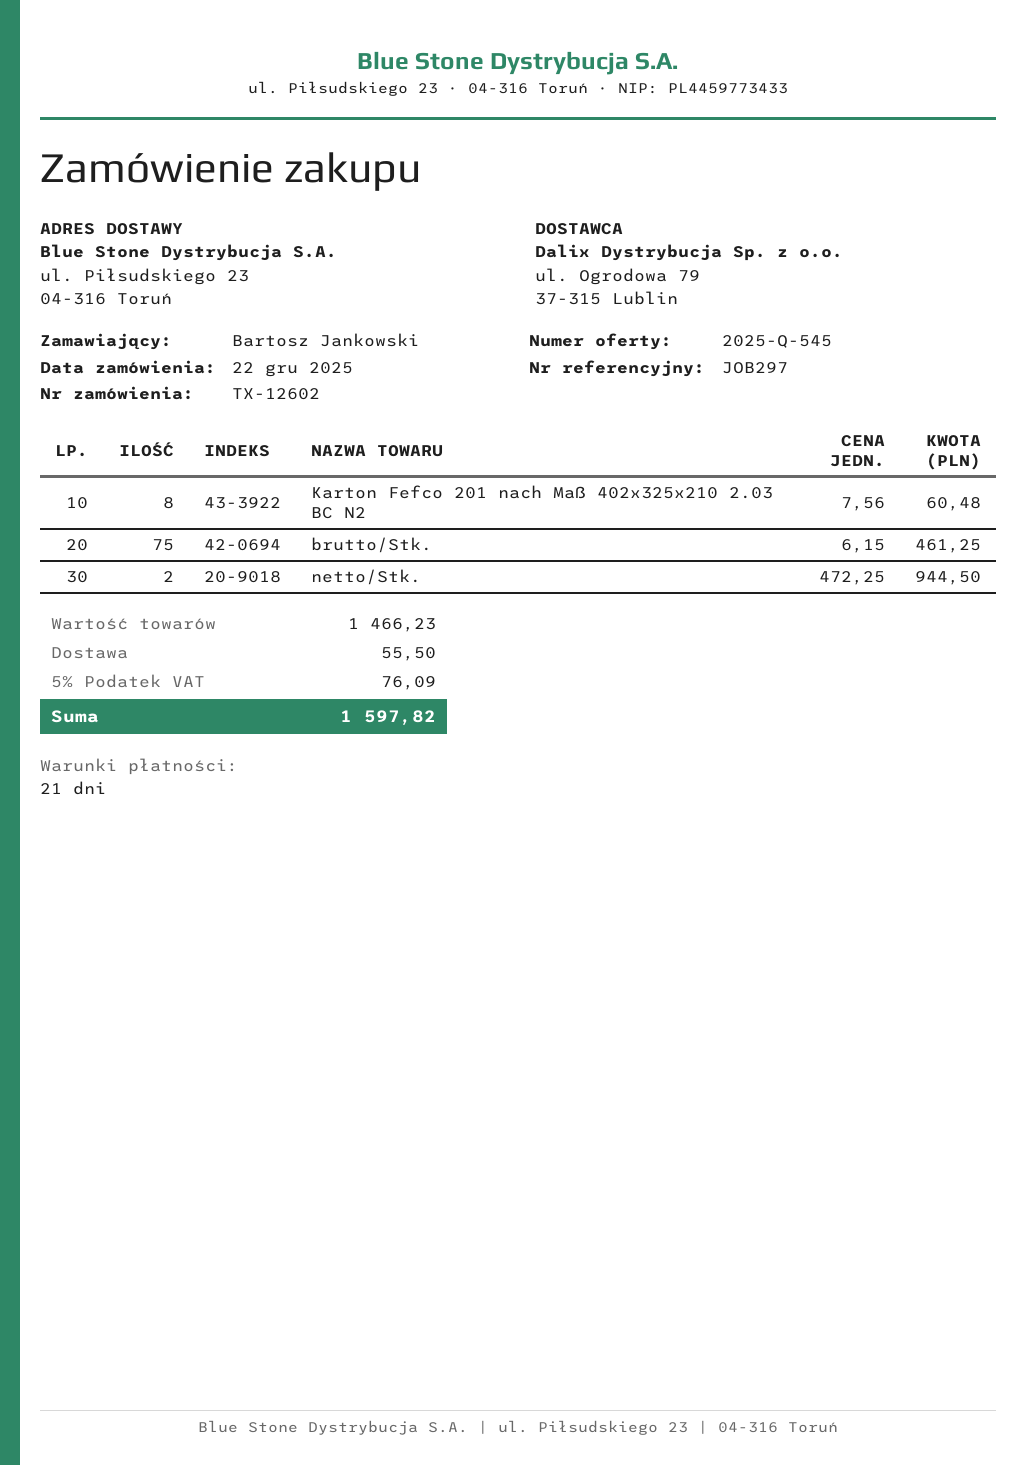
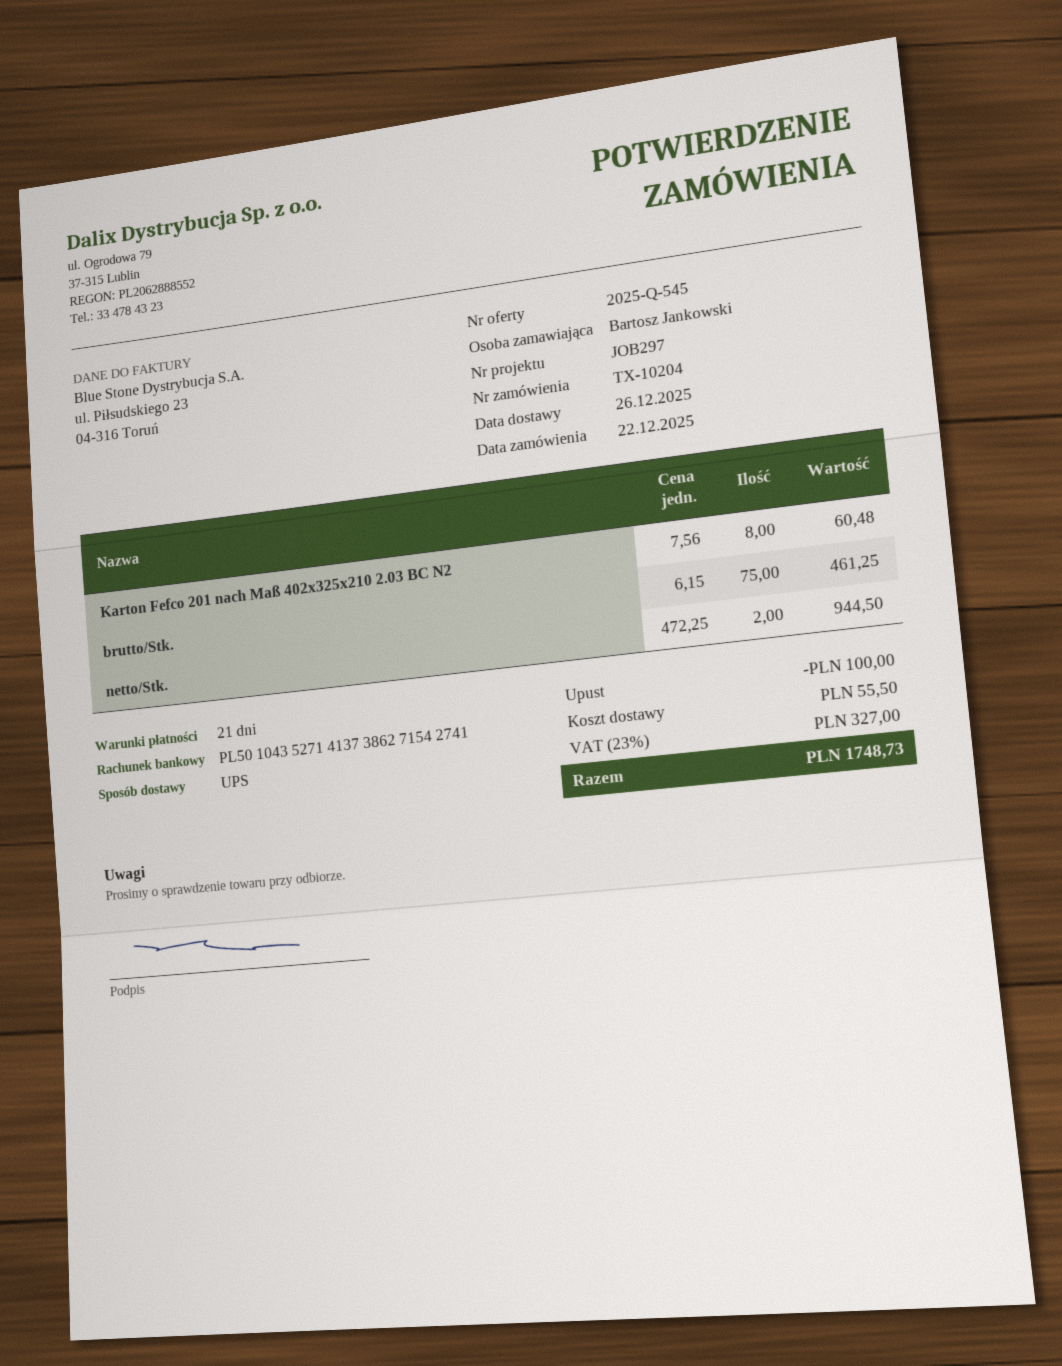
order number: TX-12602 -> TX-10204
discount: none -> 100.00
tax: 5% = 76.09 -> 23% = 327.00
total: 1597.82 -> 1748.73

